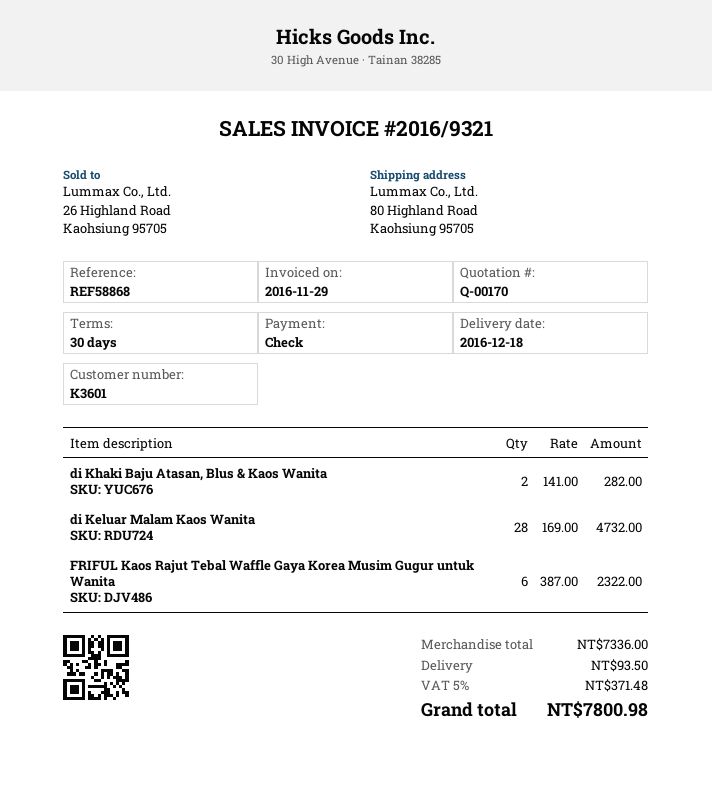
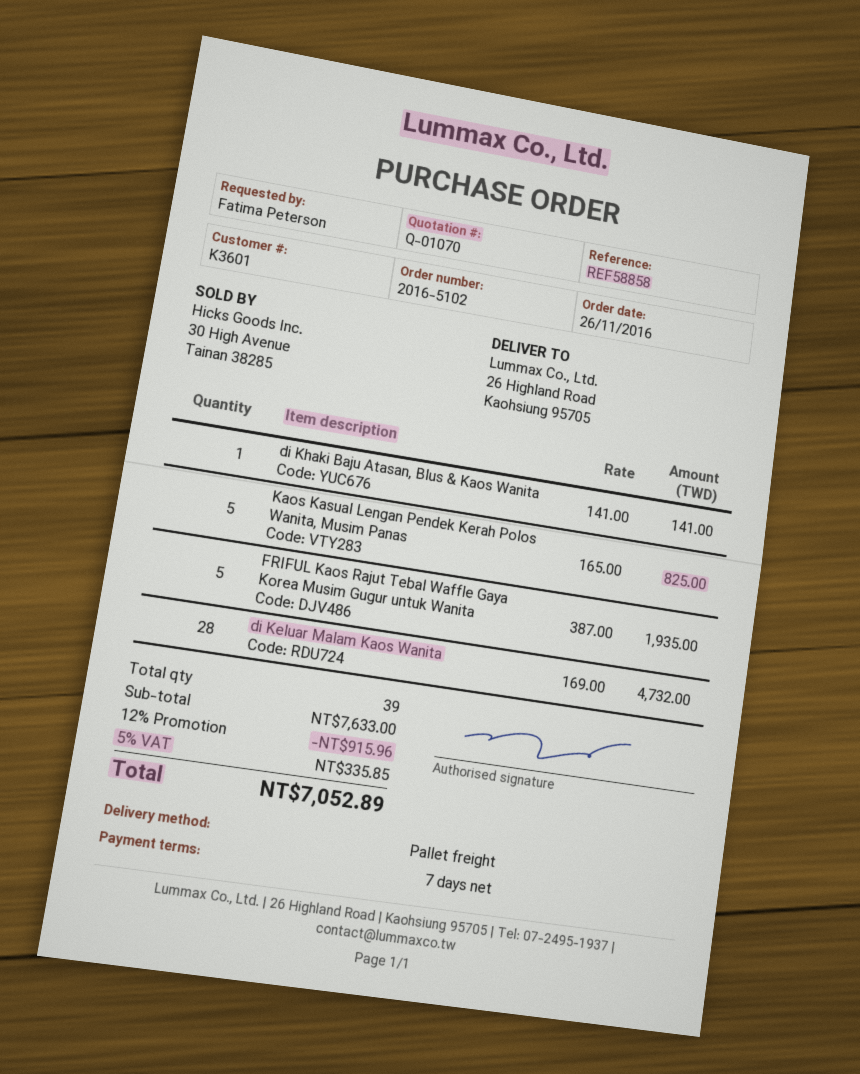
quote number: Q-00170 -> Q-01070
payment terms: 30 days -> 7 days
reference: REF58868 -> REF58858
ship to: 80 Highland Road, Kaohsiung 95705 -> 26 Highland Road, Kaohsiung 95705
di Khaki Baju Atasan, Blus & Kaos Wanita: 2 x 141.00 = 282.00 -> 1 x 141.00 = 141.00
FRIFUL Kaos Rajut Tebal Waffle Gaya Korea Musim Gugur untuk Wanita: 6 x 387.00 = 2322.00 -> 5 x 387.00 = 1935.00
Kaos Kasual Lengan Pendek Kerah Polos Wanita, Musim Panas: none -> 5 x 165.00 = 825.00
subtotal: 7336.00 -> 7633.00
discount: none -> 12% = 915.96
shipping: 93.50 -> none
tax: 5% = 371.48 -> 5% = 335.85
total: 7800.98 -> 7052.89

